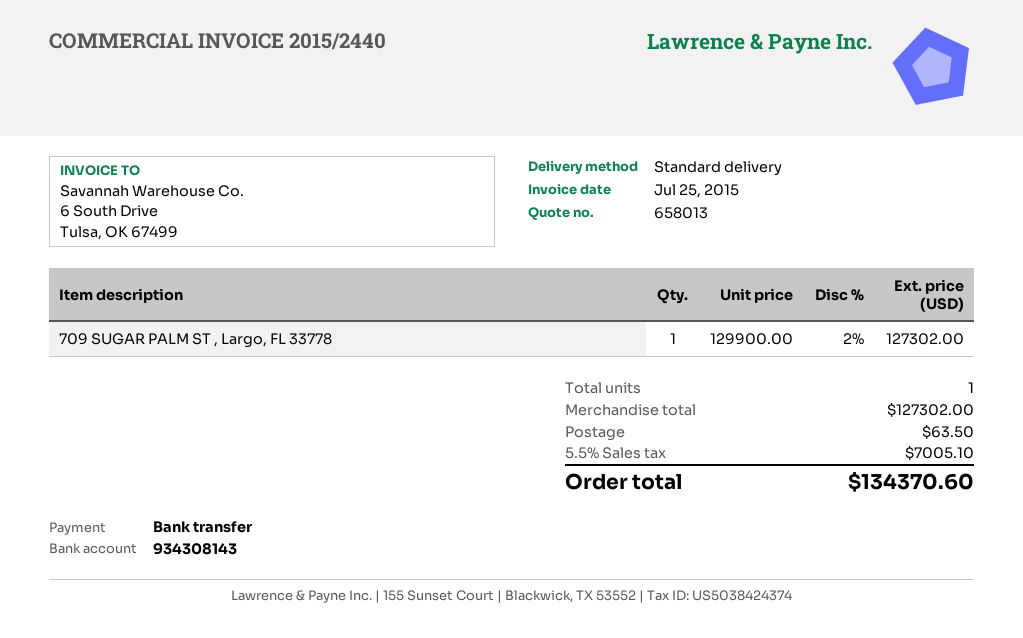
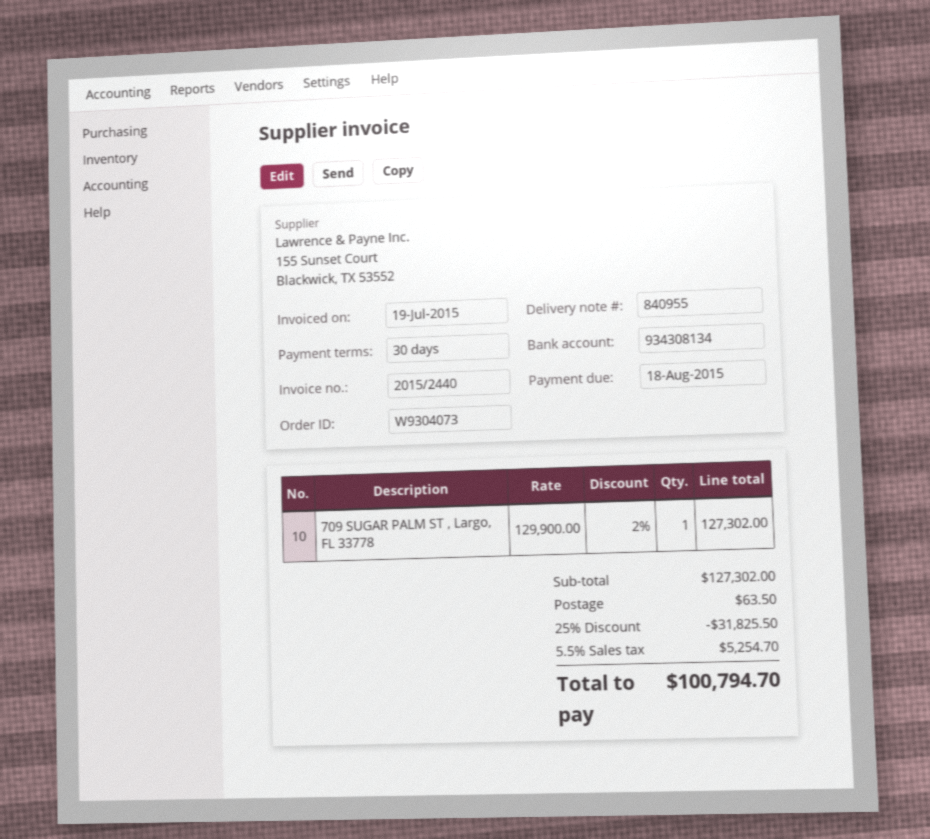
invoice date: 2015-07-25 -> 2015-07-19
bank account: 934308143 -> 934308134
discount: none -> 25% = 31825.50
tax: 5.5% = 7005.10 -> 5.5% = 5254.70
total: 134370.60 -> 100794.70

